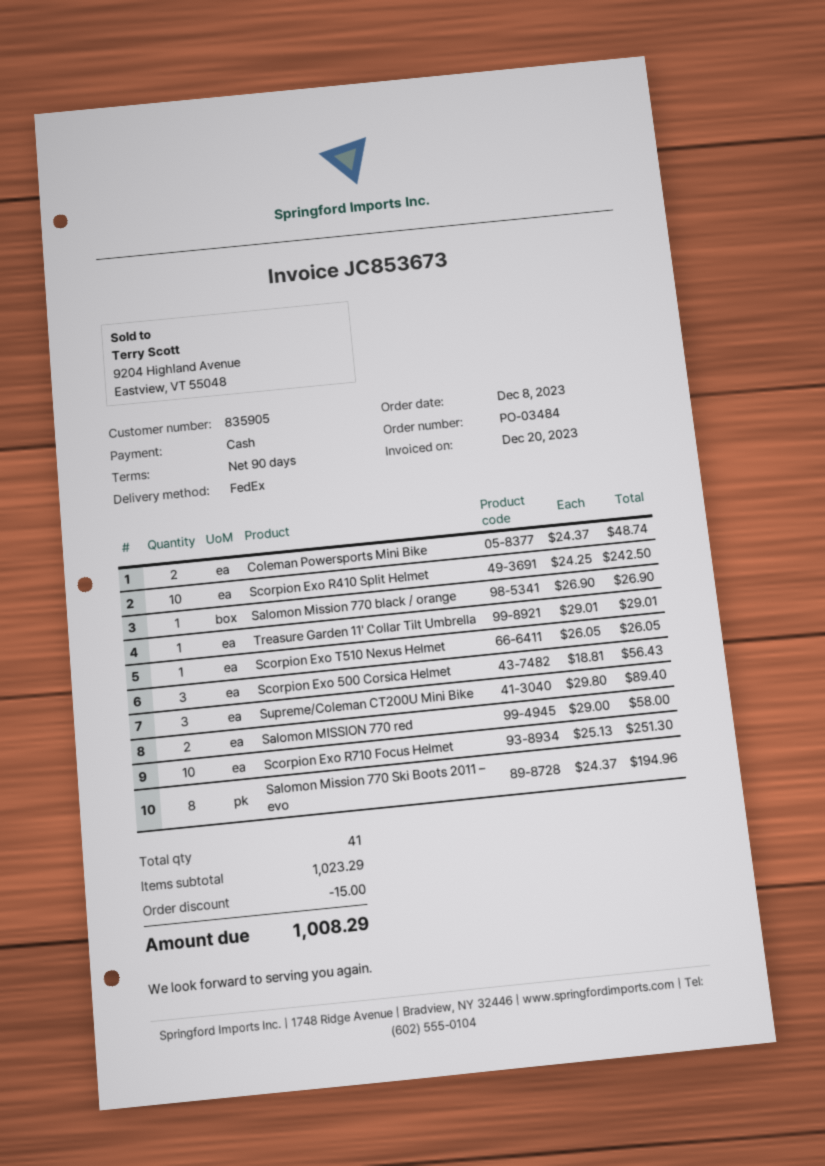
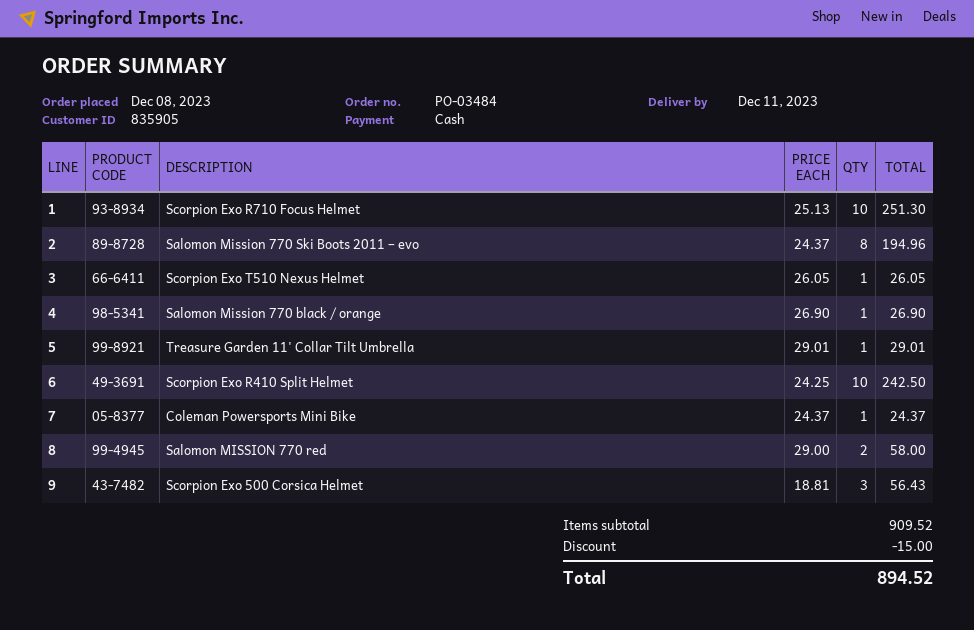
Coleman Powersports Mini Bike: 2 x 24.37 = 48.74 -> 1 x 24.37 = 24.37
Supreme/Coleman CT200U Mini Bike: 3 x 29.80 = 89.40 -> none
subtotal: 1023.29 -> 909.52
total: 1008.29 -> 894.52

